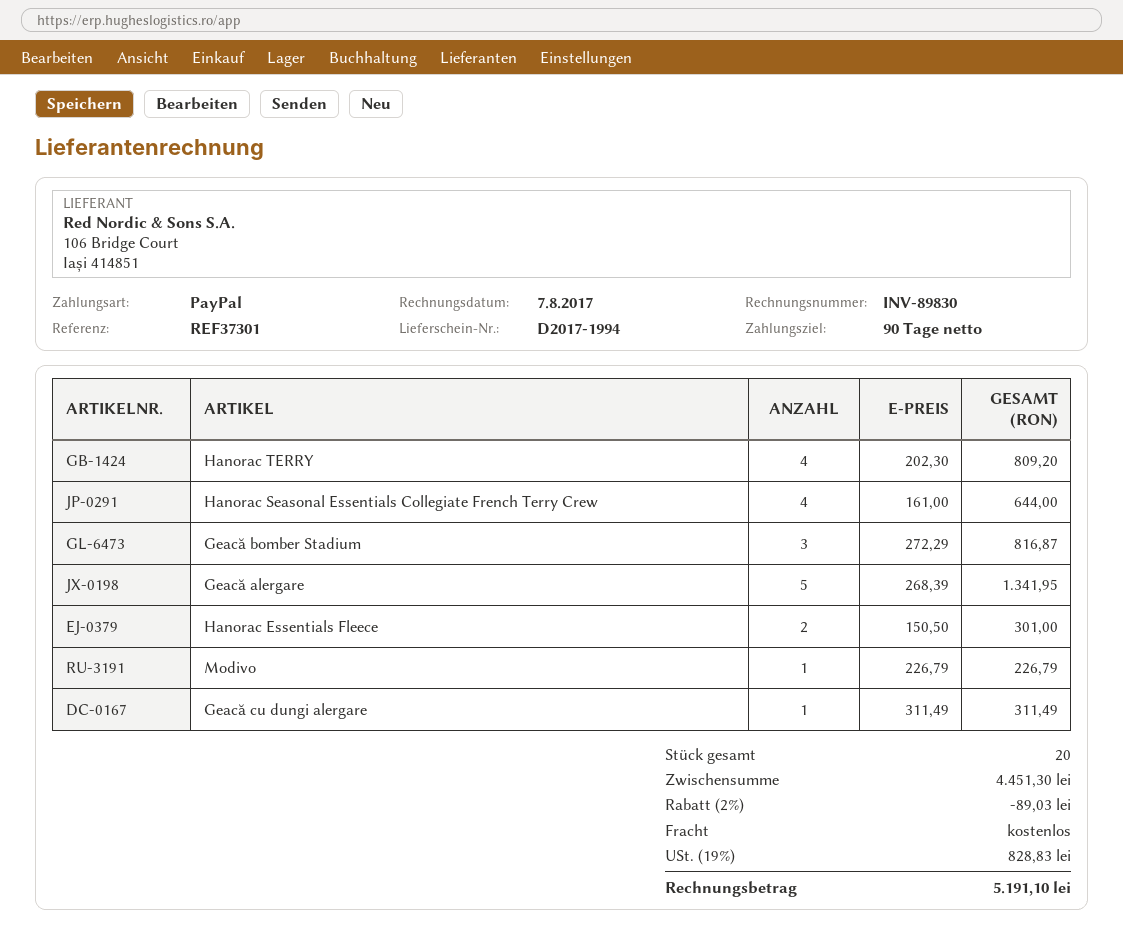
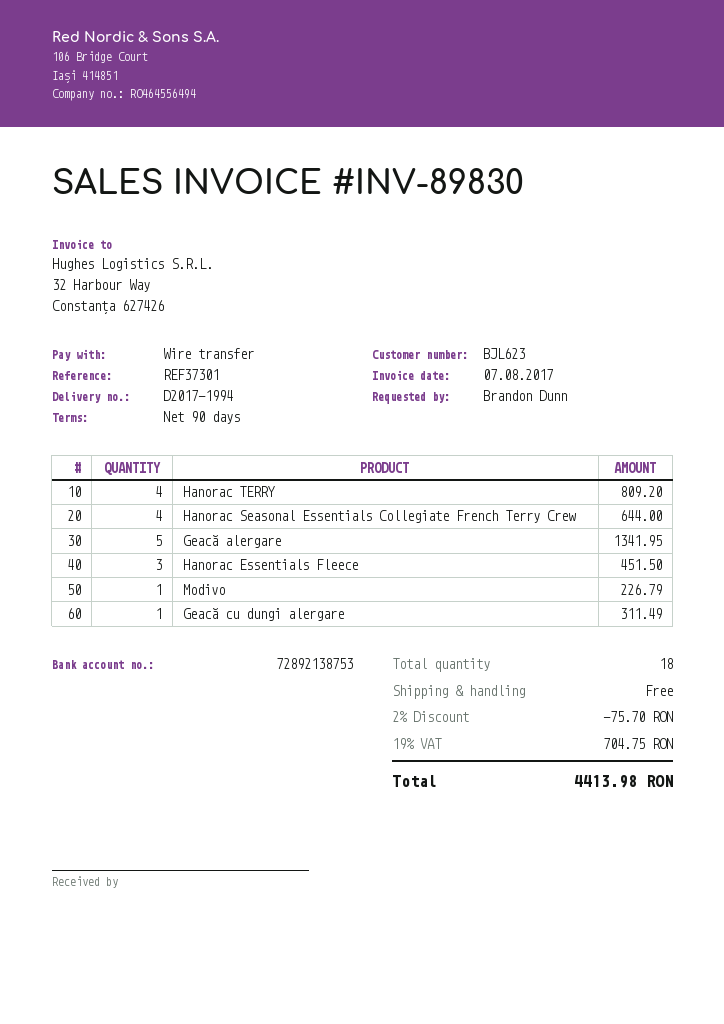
payment method: PayPal -> bank transfer
Geacă bomber Stadium: 3 for 816.87 -> none
Hanorac Essentials Fleece: 2 for 301.00 -> 3 for 451.50
total quantity: 20 -> 18
discount: 2% = 89.03 -> 2% = 75.70
tax: 19% = 828.83 -> 19% = 704.75
total: 5191.10 -> 4413.98

